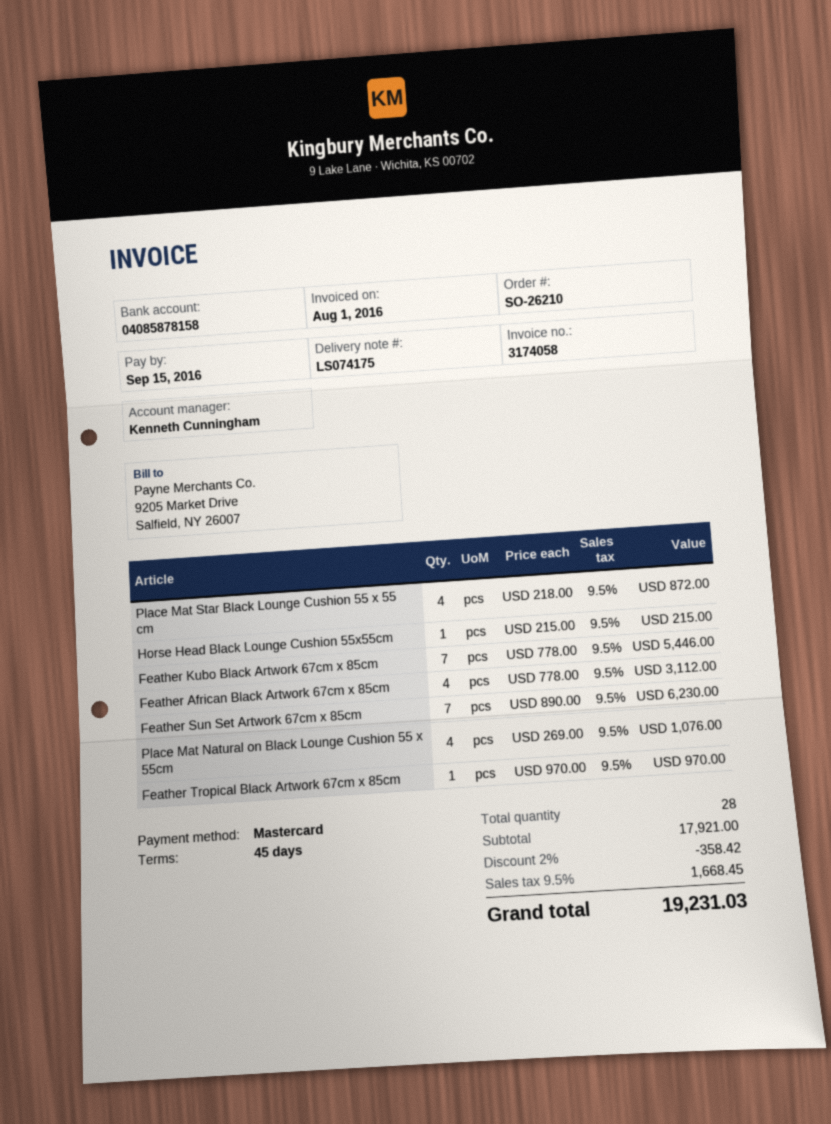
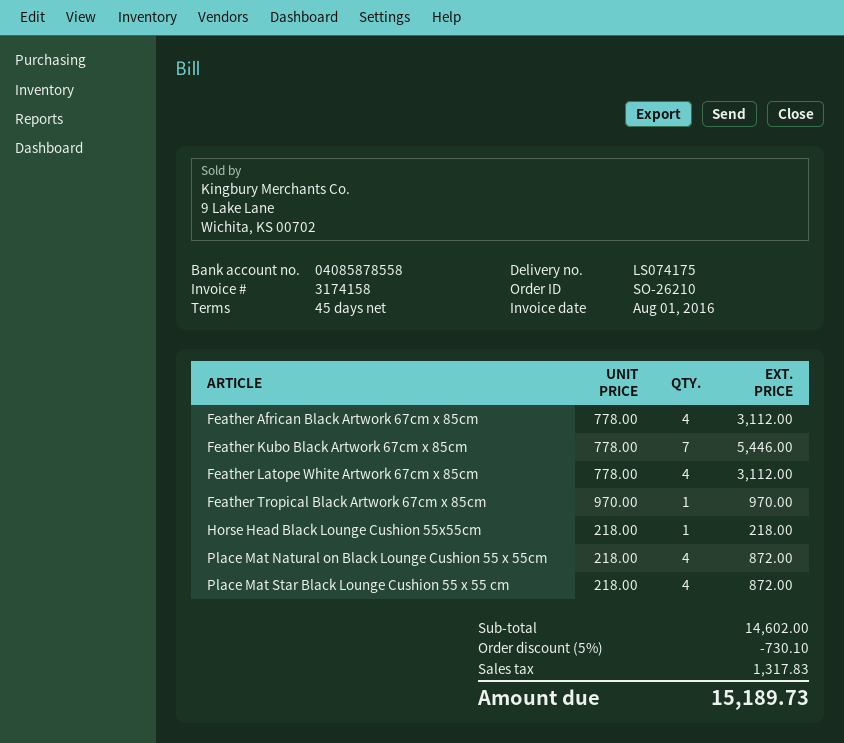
invoice number: 3174058 -> 3174158
bank account: 04085878158 -> 04085878558
Horse Head Black Lounge Cushion 55x55cm: 1 x 215.00 = 215.00 -> 1 x 218.00 = 218.00
Feather Sun Set Artwork 67cm x 85cm: 7 x 890.00 = 6230.00 -> none
Place Mat Natural on Black Lounge Cushion 55 x 55cm: 4 x 269.00 = 1076.00 -> 4 x 218.00 = 872.00
Feather Latope White Artwork 67cm x 85cm: none -> 4 x 778.00 = 3112.00
subtotal: 17921.00 -> 14602.00
discount: 2% = 358.42 -> 5% = 730.10
tax: 1668.45 -> 1317.83
total: 19231.03 -> 15189.73

